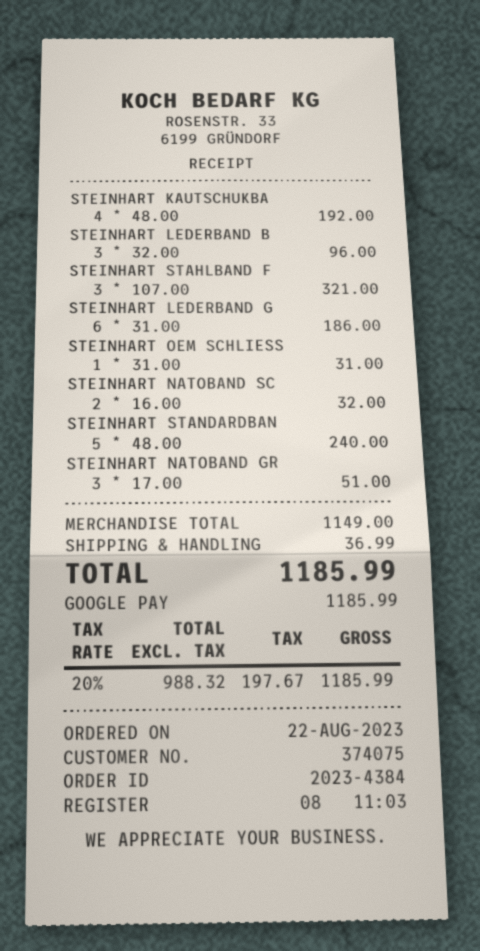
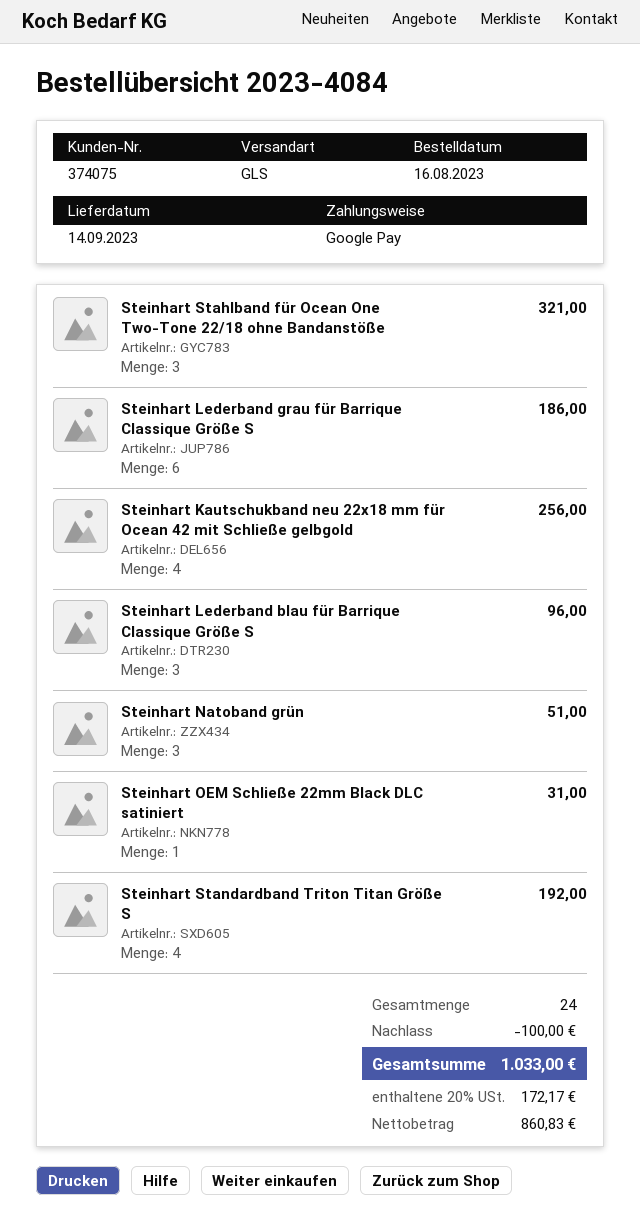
order number: 2023-4384 -> 2023-4084
order date: 2023-08-22 -> 2023-08-16
STEINHART KAUTSCHUKBA: 4 for 192.00 -> 4 for 256.00
STEINHART NATOBAND SC: 2 for 32.00 -> none
STEINHART STANDARDBAN: 5 for 240.00 -> 4 for 192.00
discount: none -> 100.00
shipping: 36.99 -> none
net: 988.32 -> 860.83
tax: 20% = 197.67 -> 20% = 172.17
total: 1185.99 -> 1033.00

